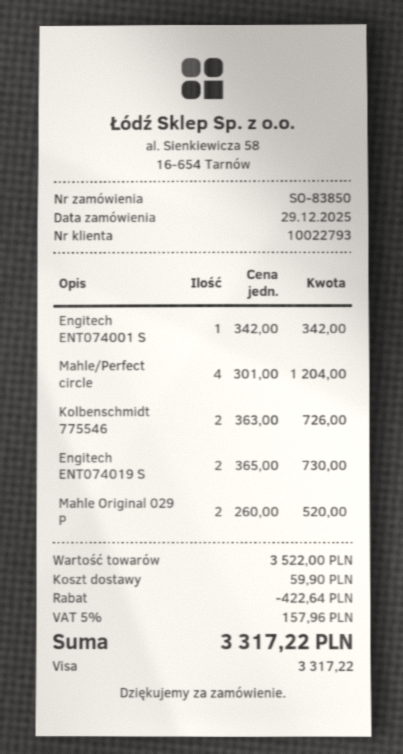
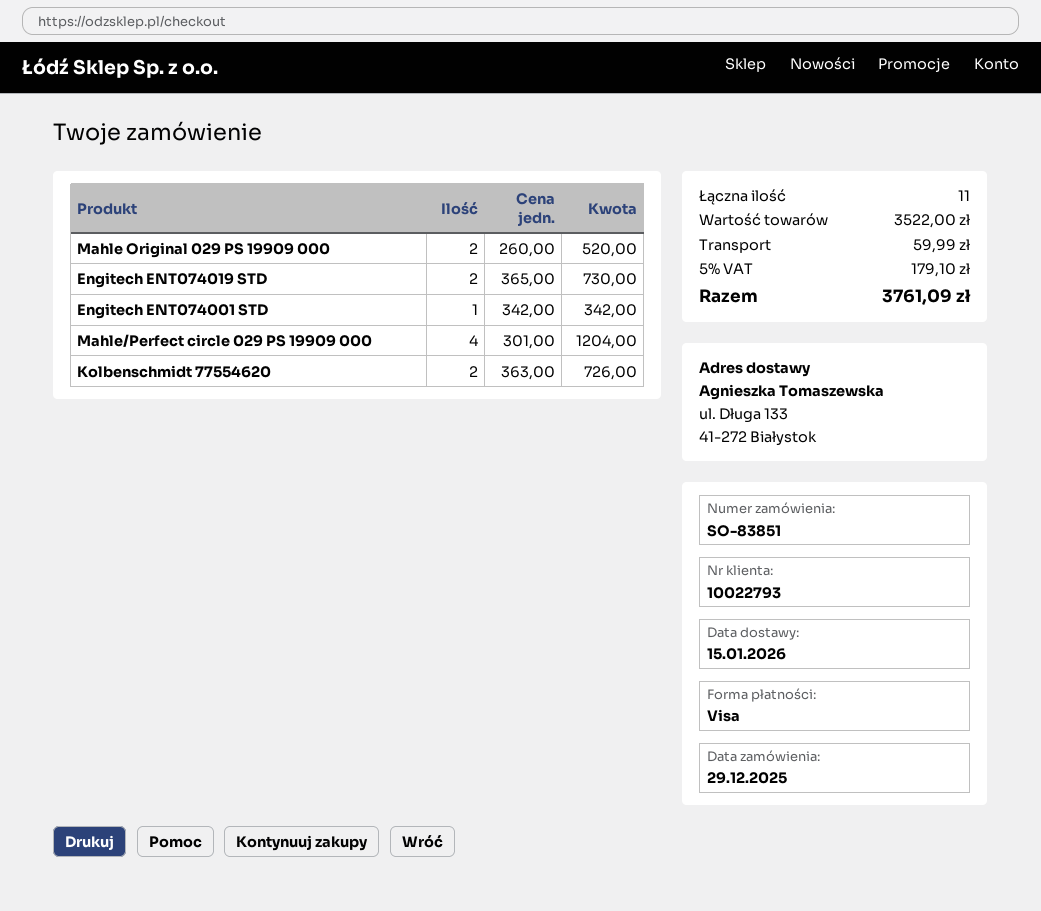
order number: SO-83850 -> SO-83851
discount: 422.64 -> none
shipping: 59.90 -> 59.99
tax: 5% = 157.96 -> 5% = 179.10
total: 3317.22 -> 3761.09

